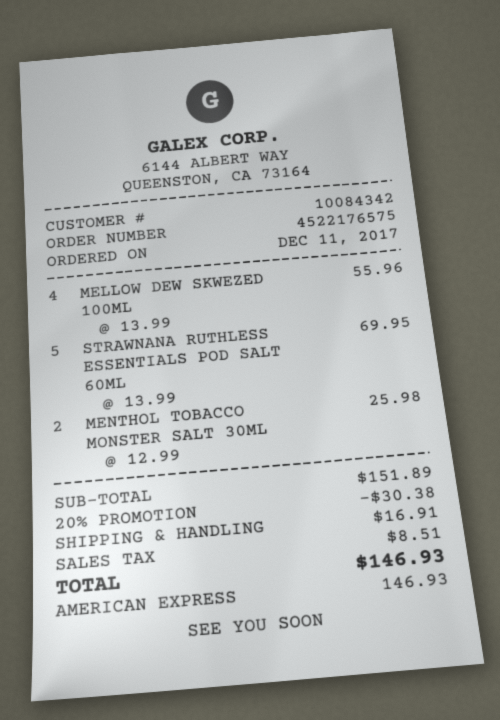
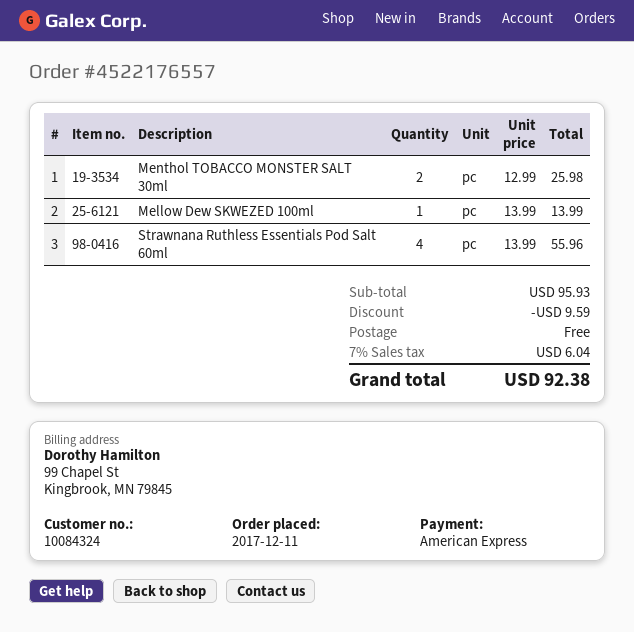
order number: 4522176575 -> 4522176557
customer number: 10084342 -> 10084324
MELLOW DEW SKWEZED 100ML: 4 x 13.99 = 55.96 -> 1 x 13.99 = 13.99
STRAWNANA RUTHLESS ESSENTIALS POD SALT 60ML: 5 x 13.99 = 69.95 -> 4 x 13.99 = 55.96
subtotal: 151.89 -> 95.93
discount: 30.38 -> 9.59
shipping: 16.91 -> 0.00
tax: 8.51 -> 6.04
total: 146.93 -> 92.38

